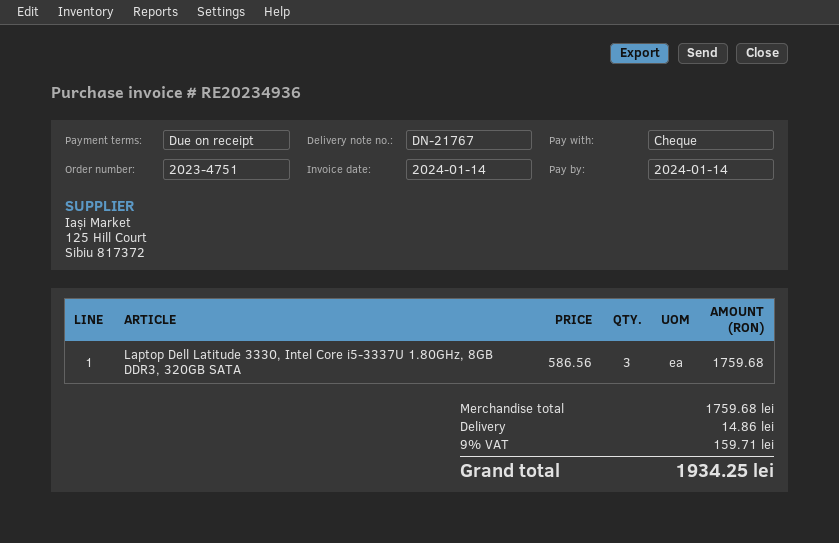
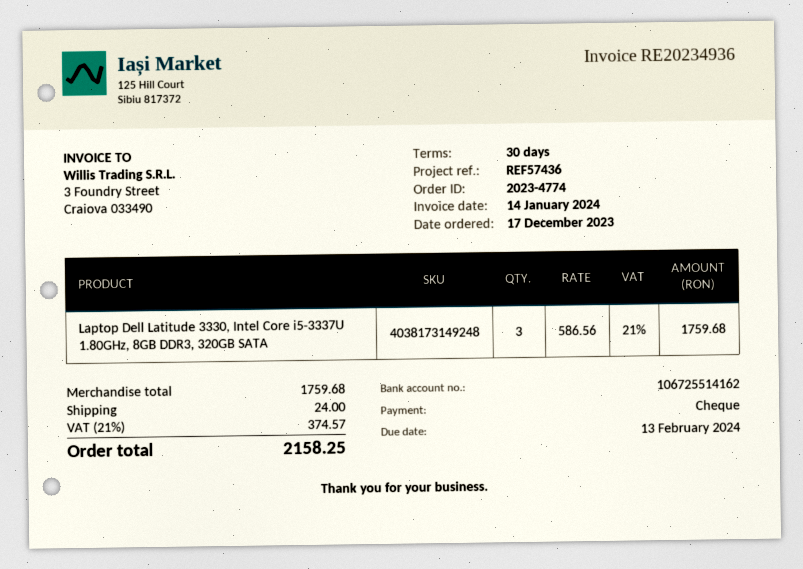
order number: 2023-4751 -> 2023-4774
payment terms: on receipt -> 30 days
due date: 2024-01-14 -> 2024-02-13
shipping: 14.86 -> 24.00
tax: 9% = 159.71 -> 21% = 374.57
total: 1934.25 -> 2158.25

